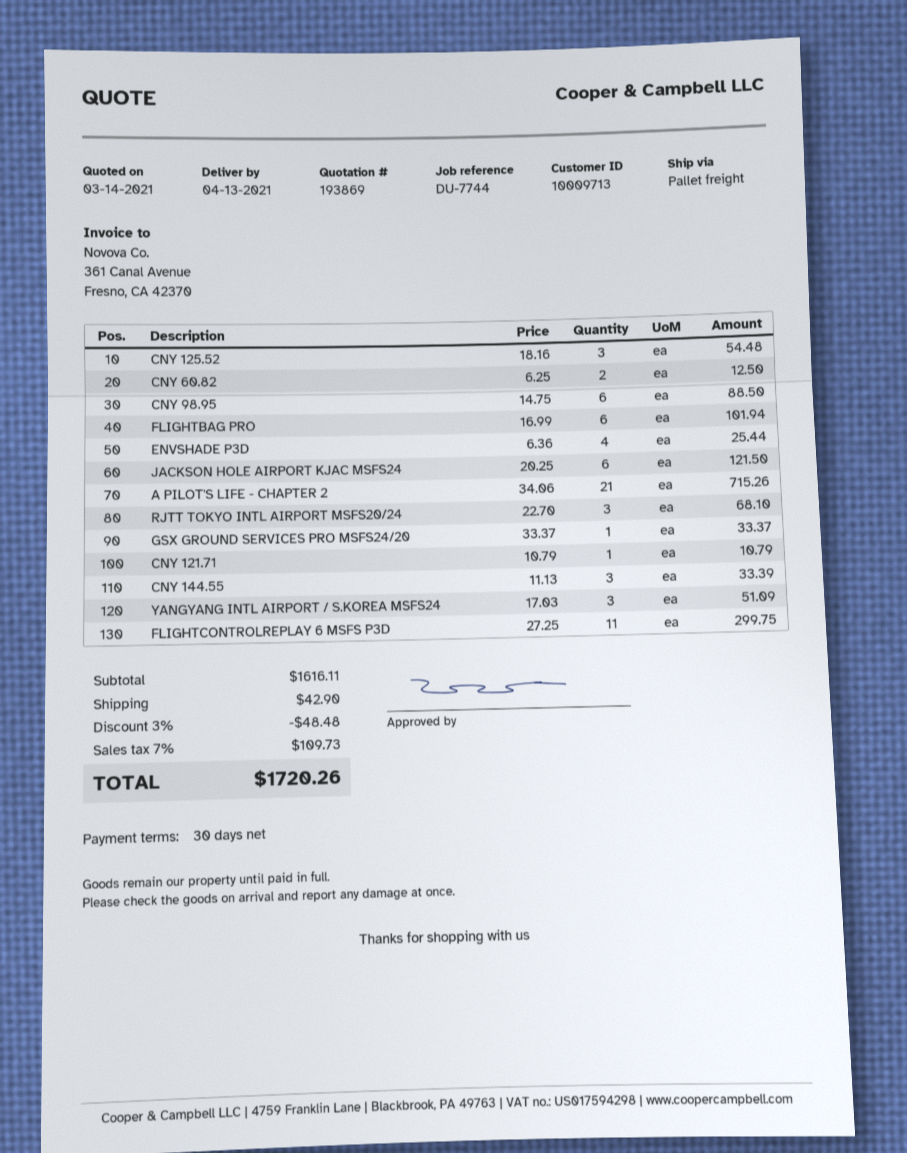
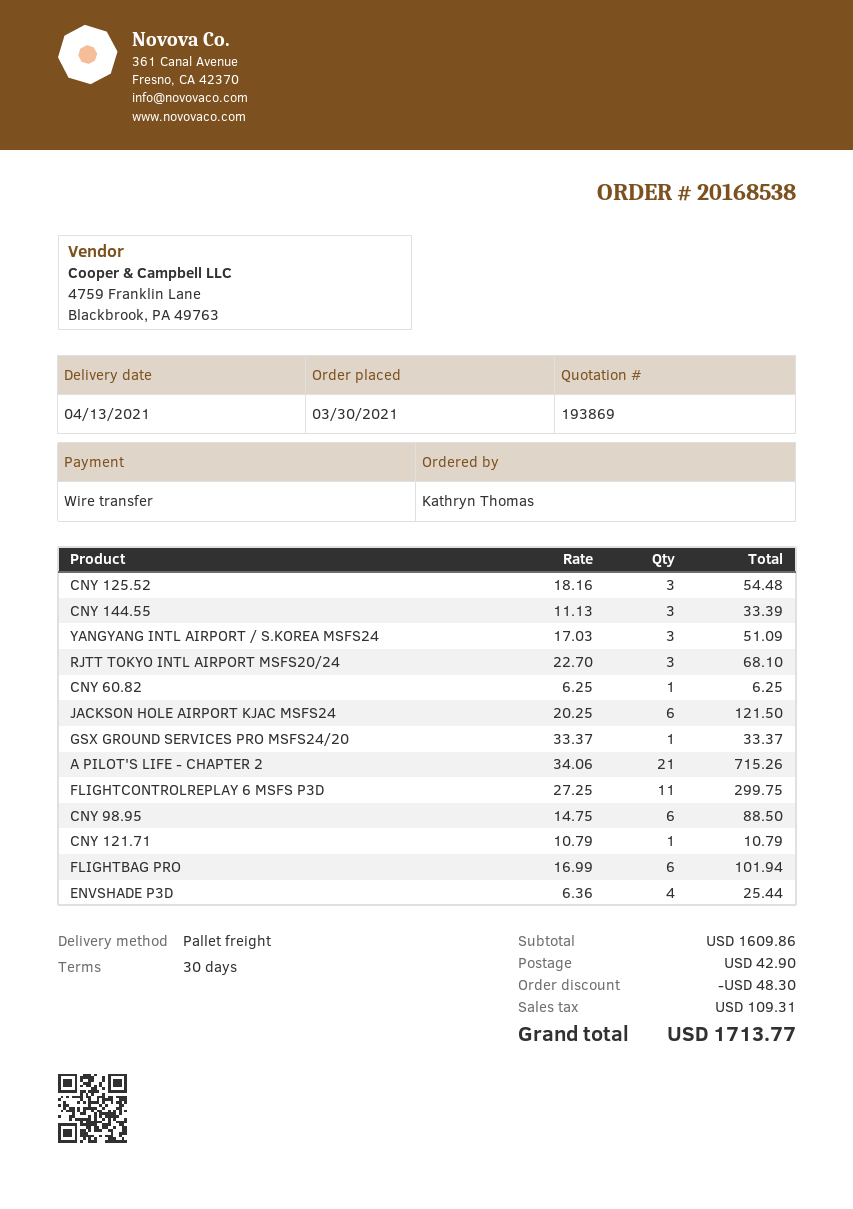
CNY 60.82: 2 x 6.25 = 12.50 -> 1 x 6.25 = 6.25
subtotal: 1616.11 -> 1609.86
discount: 48.48 -> 48.30
tax: 109.73 -> 109.31
total: 1720.26 -> 1713.77

